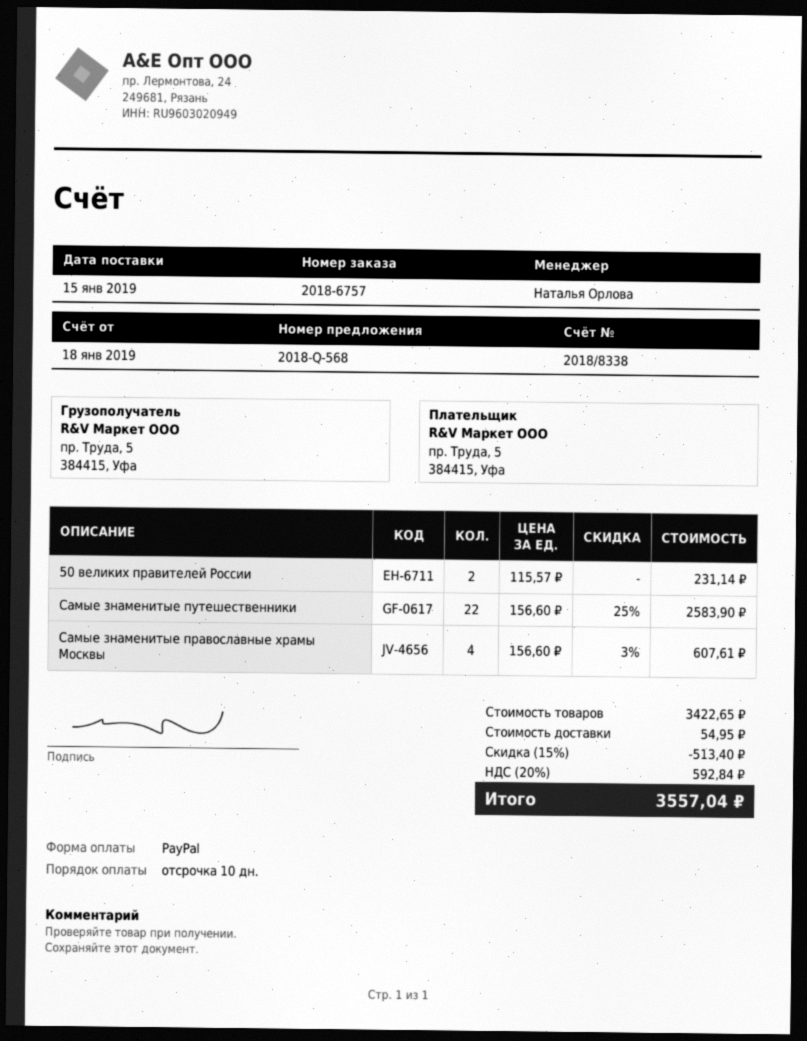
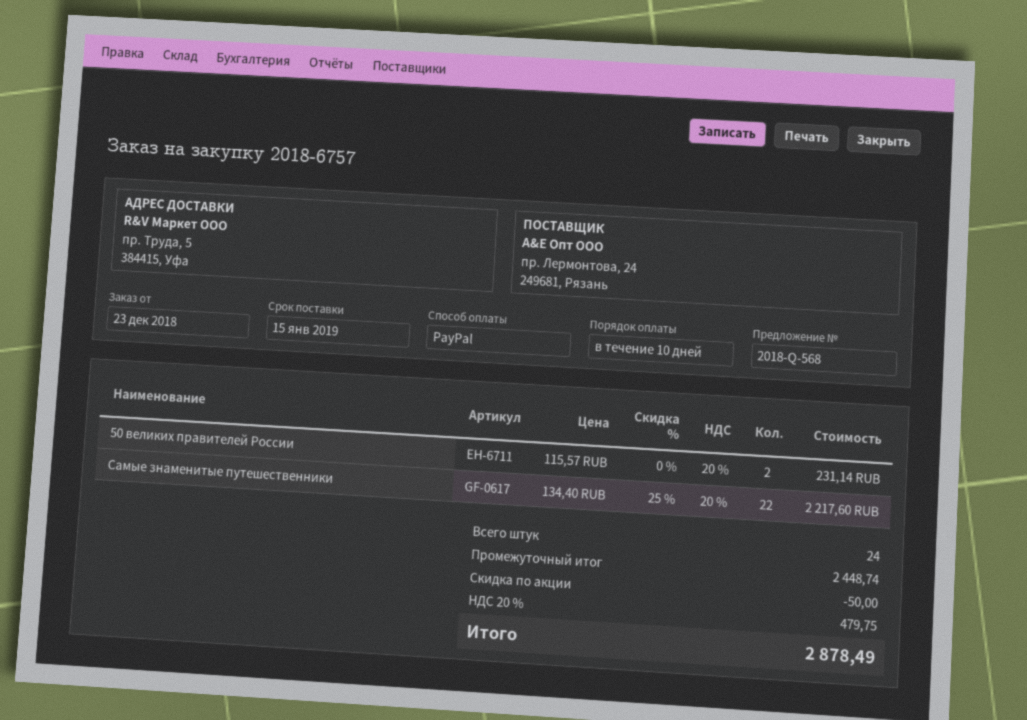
Самые знаменитые путешественники: 22 x 156.60 - 25% = 2583.90 -> 22 x 134.40 - 25% = 2217.60
Самые знаменитые православные храмы Москвы: 4 x 156.60 - 3% = 607.61 -> none
subtotal: 3422.65 -> 2448.74
discount: 513.40 -> 50.00
shipping: 54.95 -> none
tax: 20% = 592.84 -> 20% = 479.75
total: 3557.04 -> 2878.49

